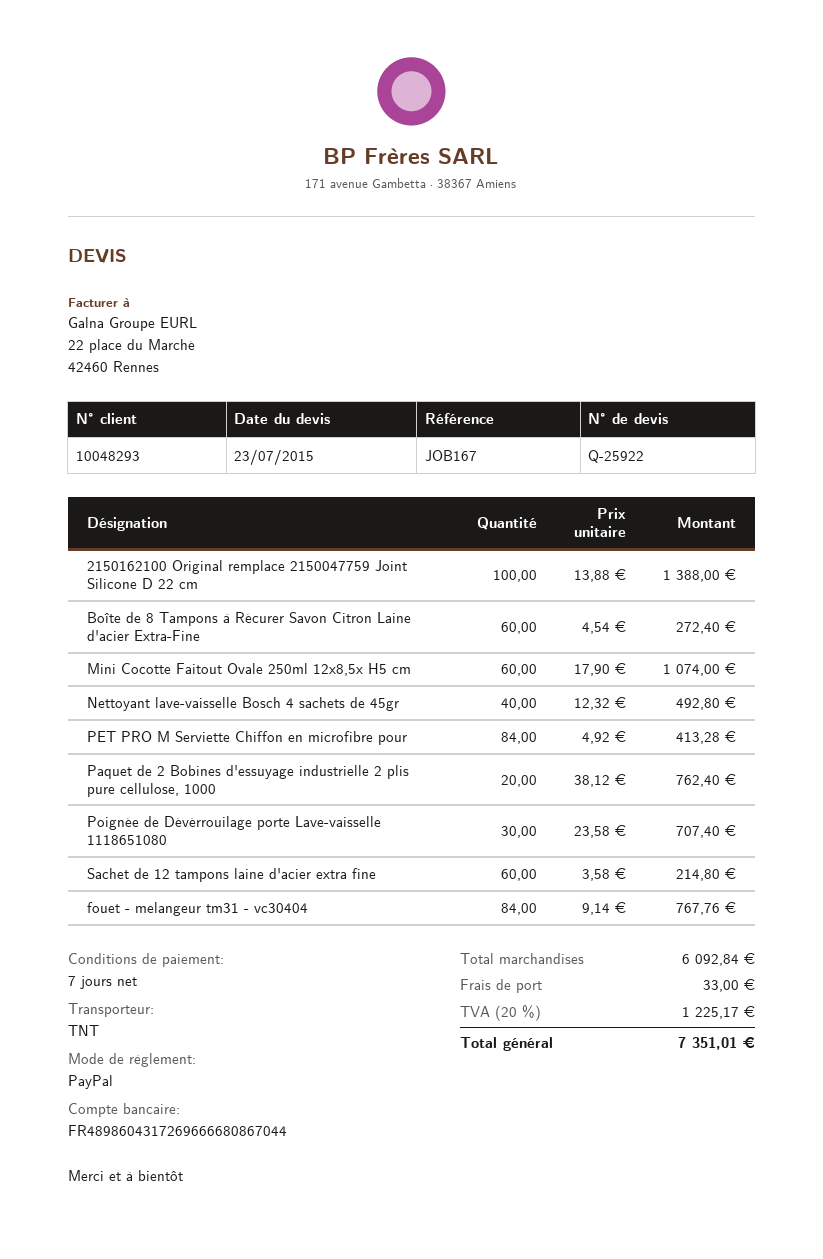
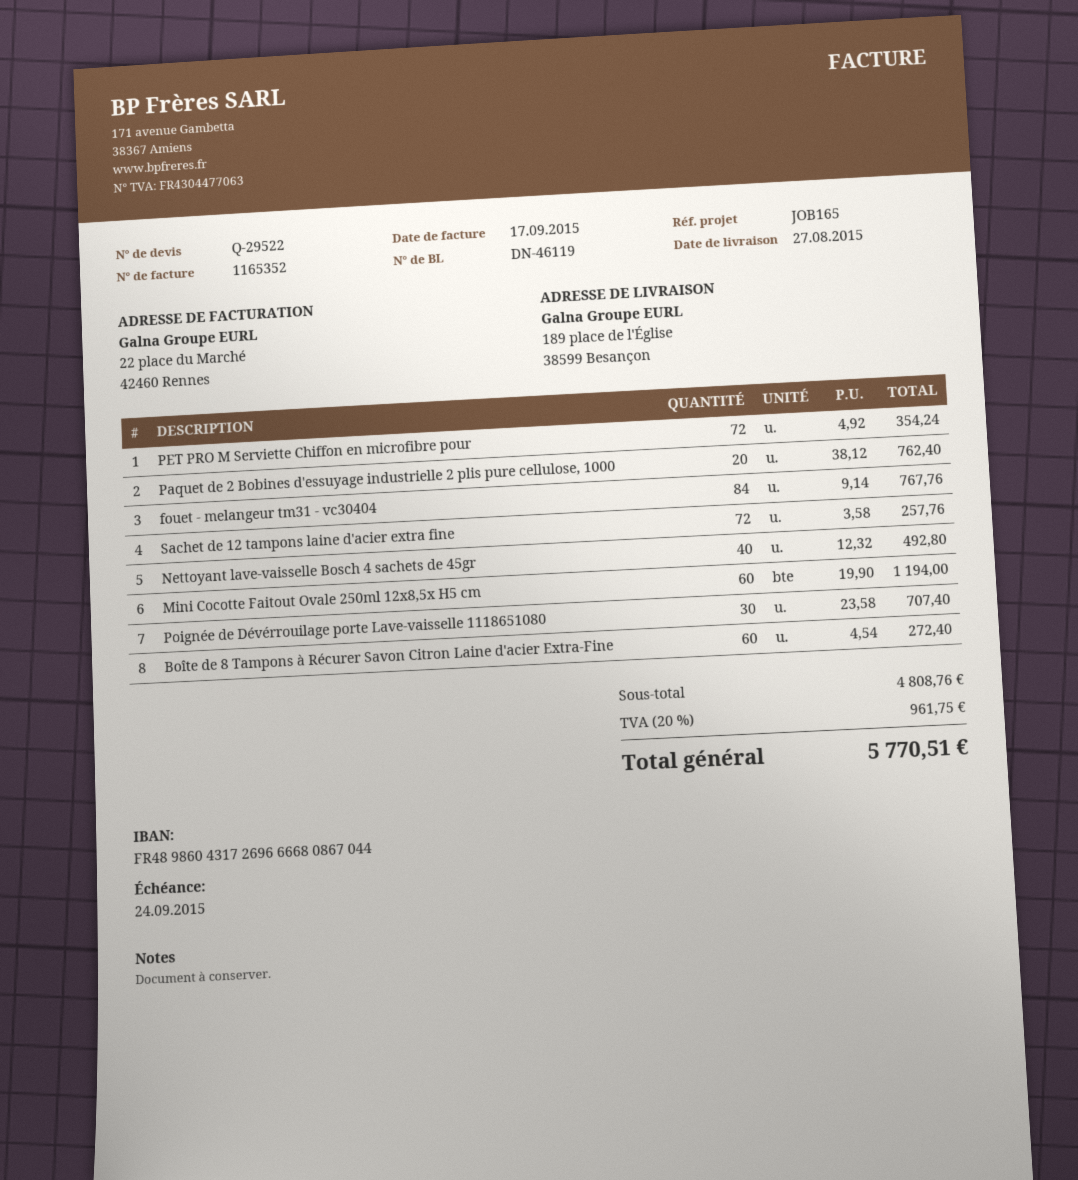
quote number: Q-25922 -> Q-29522
reference: JOB167 -> JOB165
2150162100 Original remplace 2150047759 Joint Silicone D 22 cm: 100 x 13.88 = 1388.00 -> none
Mini Cocotte Faitout Ovale 250ml 12x8,5x H5 cm: 60 x 17.90 = 1074.00 -> 60 x 19.90 = 1194.00
PET PRO M Serviette Chiffon en microfibre pour: 84 x 4.92 = 413.28 -> 72 x 4.92 = 354.24
Sachet de 12 tampons laine d'acier extra fine: 60 x 3.58 = 214.80 -> 72 x 3.58 = 257.76
subtotal: 6092.84 -> 4808.76
shipping: 33.00 -> none
tax: 20% = 1225.17 -> 20% = 961.75
total: 7351.01 -> 5770.51

